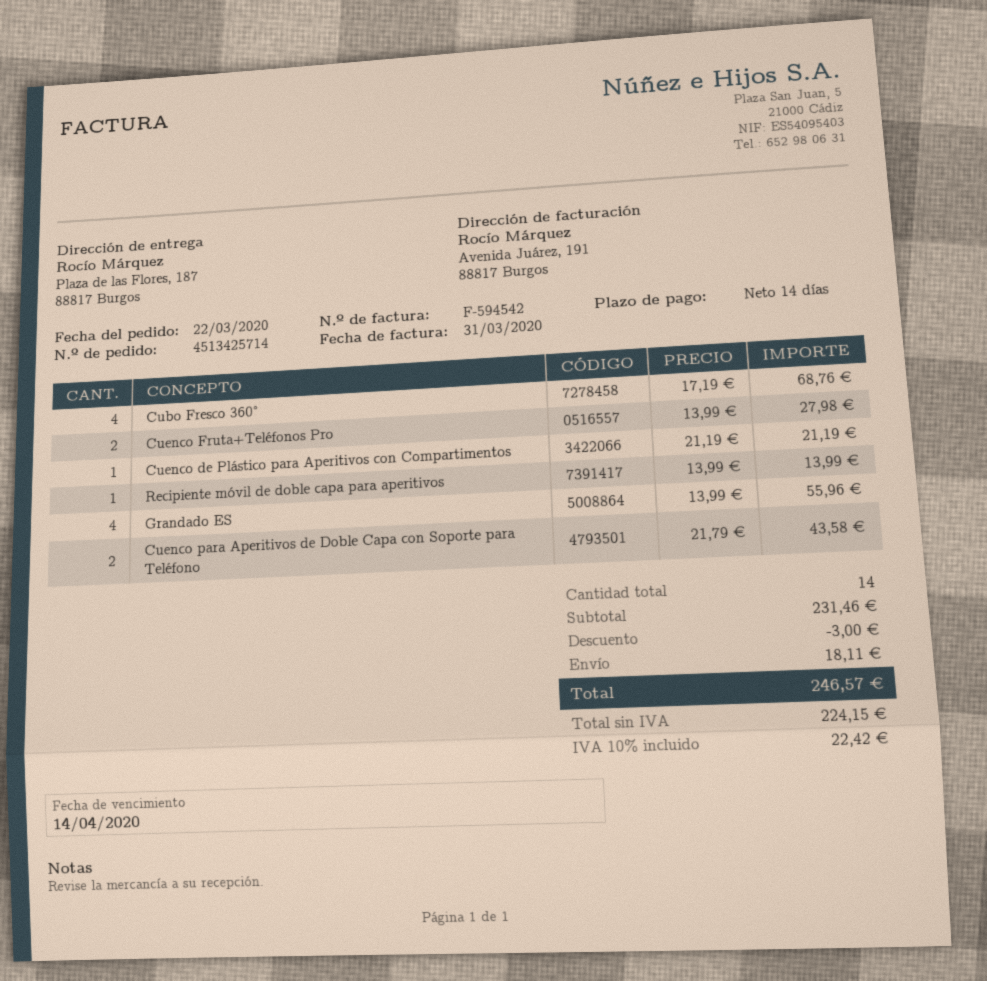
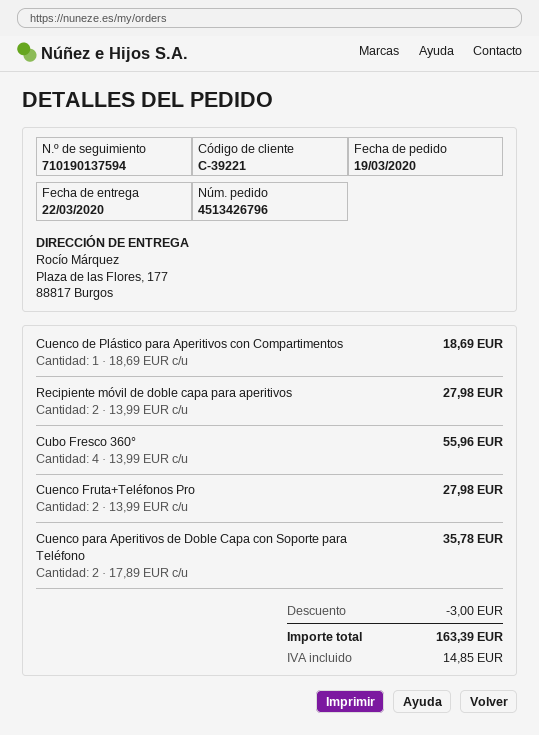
order number: 4513425714 -> 4513426796
order date: 2020-03-22 -> 2020-03-19
ship to: Plaza de las Flores, 187, 88817 Burgos -> Plaza de las Flores, 177, 88817 Burgos
Cubo Fresco 360°: 4 x 17.19 = 68.76 -> 4 x 13.99 = 55.96
Cuenco de Plástico para Aperitivos con Compartimentos: 1 x 21.19 = 21.19 -> 1 x 18.69 = 18.69
Recipiente móvil de doble capa para aperitivos: 1 x 13.99 = 13.99 -> 2 x 13.99 = 27.98
Grandado ES: 4 x 13.99 = 55.96 -> none
Cuenco para Aperitivos de Doble Capa con Soporte para Teléfono: 2 x 21.79 = 43.58 -> 2 x 17.89 = 35.78
shipping: 18.11 -> none
tax: 22.42 -> 14.85
total: 246.57 -> 163.39

